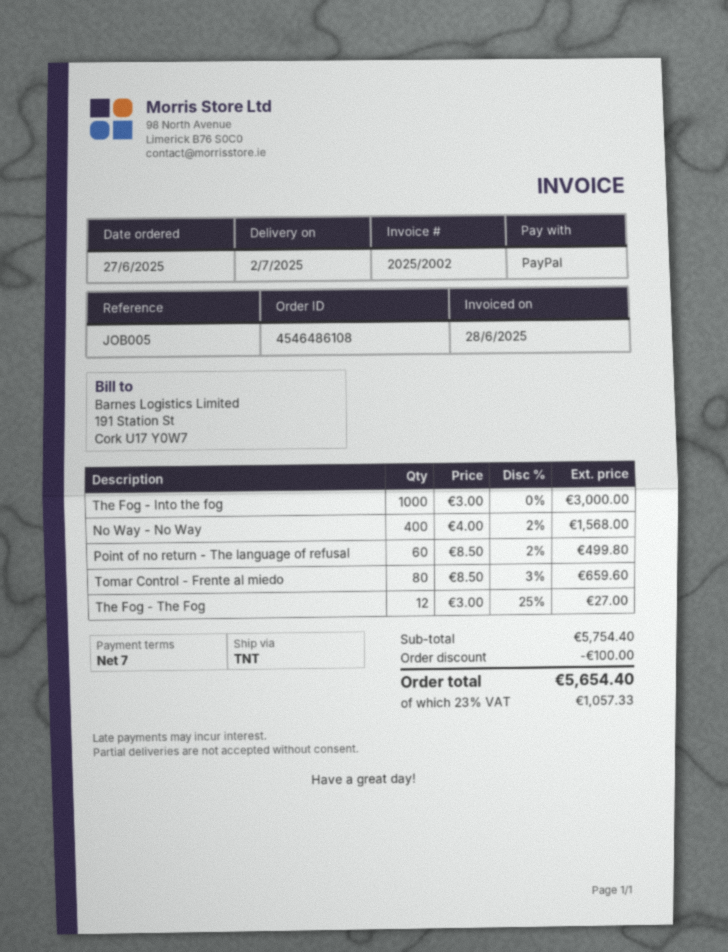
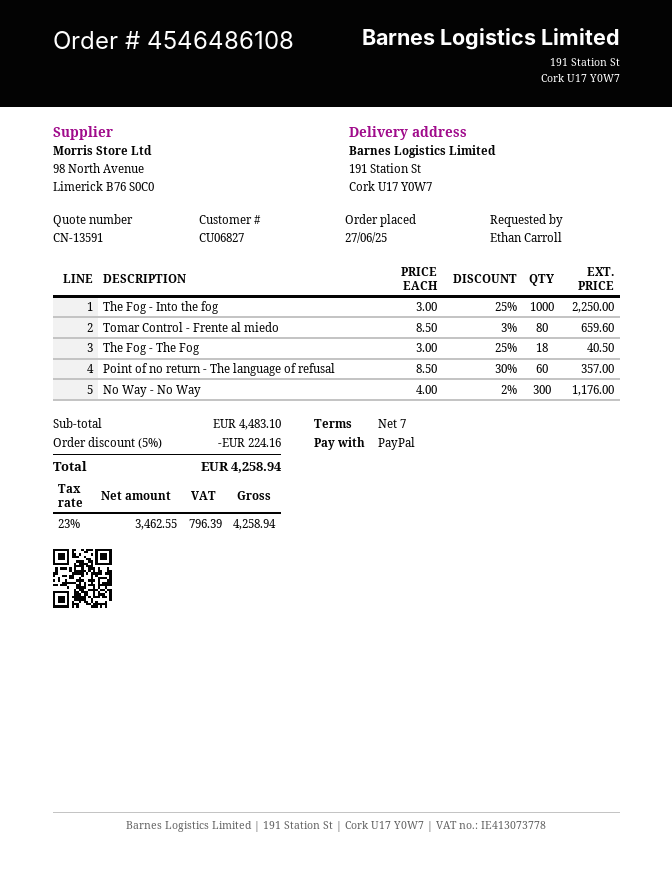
The Fog - Into the fog: 1000 x 3.00 = 3000.00 -> 1000 x 3.00 - 25% = 2250.00
No Way - No Way: 400 x 4.00 - 2% = 1568.00 -> 300 x 4.00 - 2% = 1176.00
Point of no return - The language of refusal: 60 x 8.50 - 2% = 499.80 -> 60 x 8.50 - 30% = 357.00
The Fog - The Fog: 12 x 3.00 - 25% = 27.00 -> 18 x 3.00 - 25% = 40.50
subtotal: 5754.40 -> 4483.10
discount: 100.00 -> 224.16
tax: 23% = 1057.33 -> 23% = 796.39
total: 5654.40 -> 4258.94

